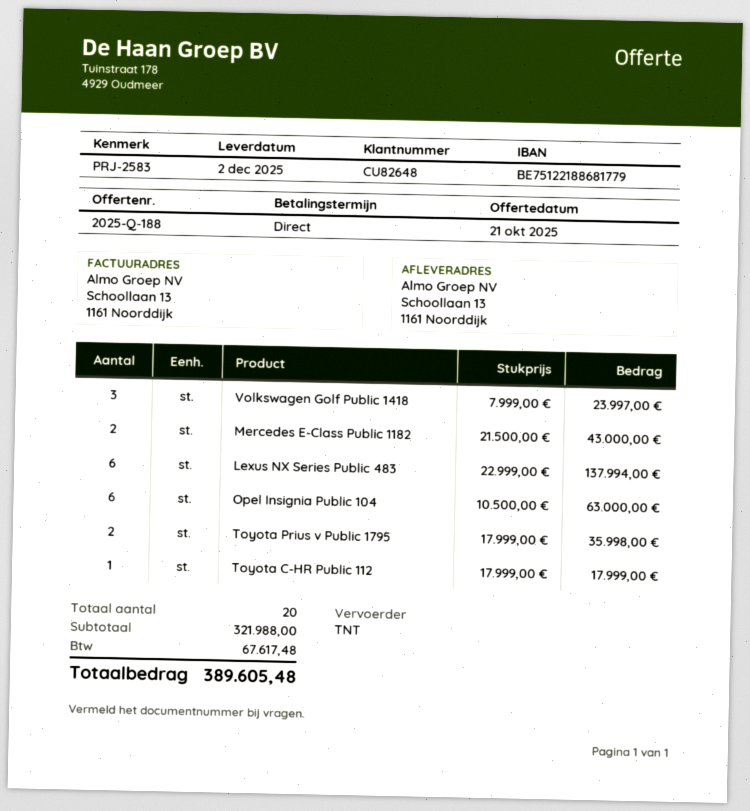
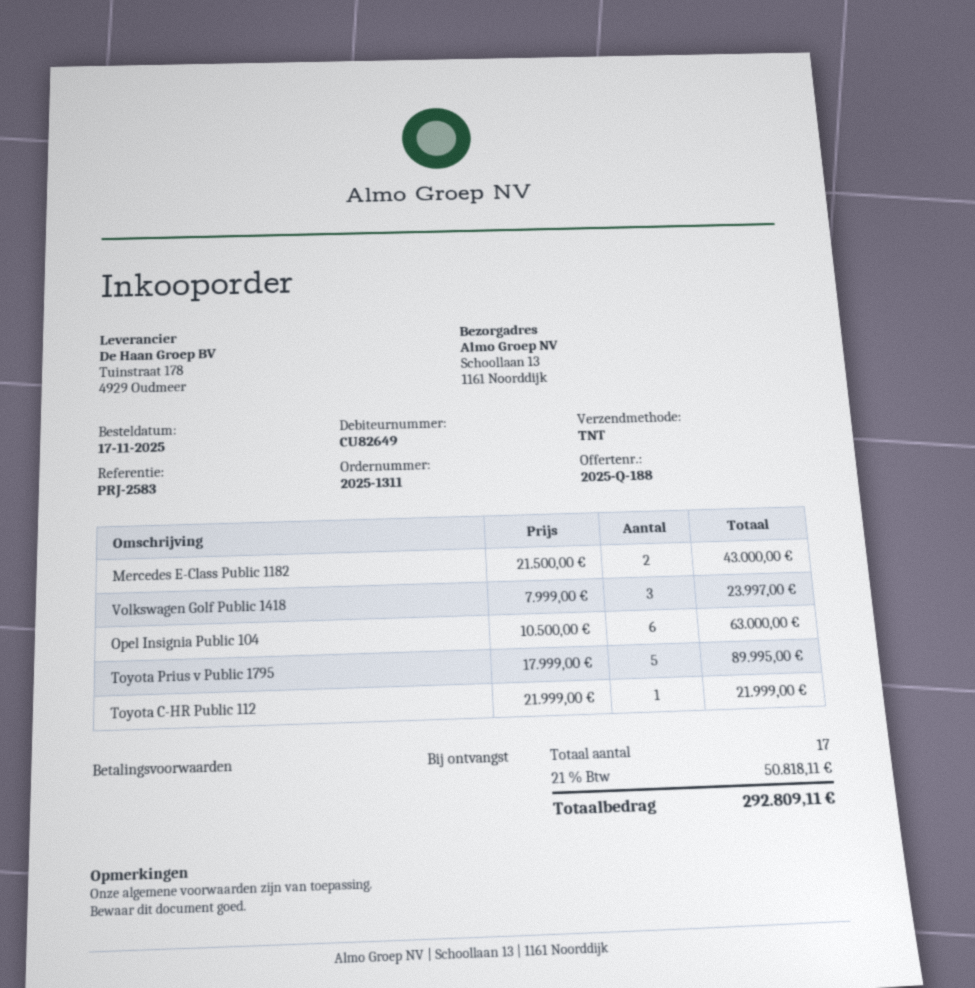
customer number: CU82648 -> CU82649
Lexus NX Series Public 483: 6 x 22999.00 = 137994.00 -> none
Toyota Prius v Public 1795: 2 x 17999.00 = 35998.00 -> 5 x 17999.00 = 89995.00
Toyota C-HR Public 112: 1 x 17999.00 = 17999.00 -> 1 x 21999.00 = 21999.00
total quantity: 20 -> 17
tax: 67617.48 -> 50818.11
total: 389605.48 -> 292809.11

